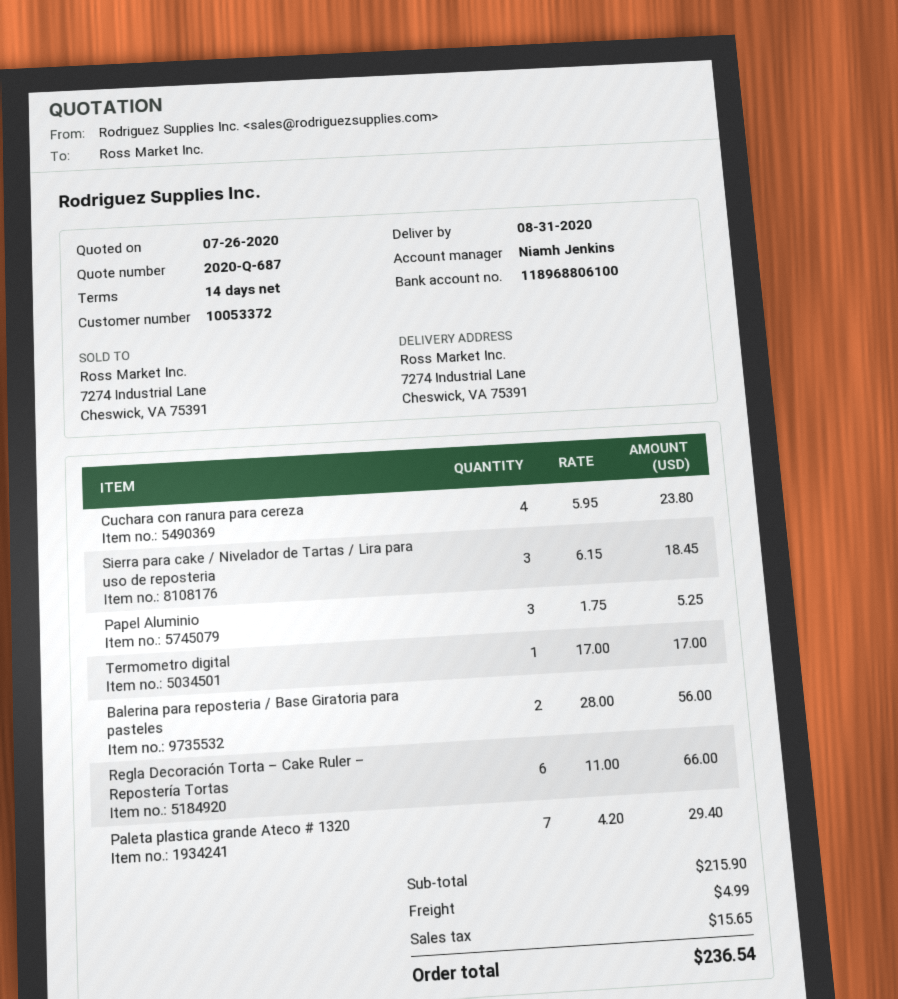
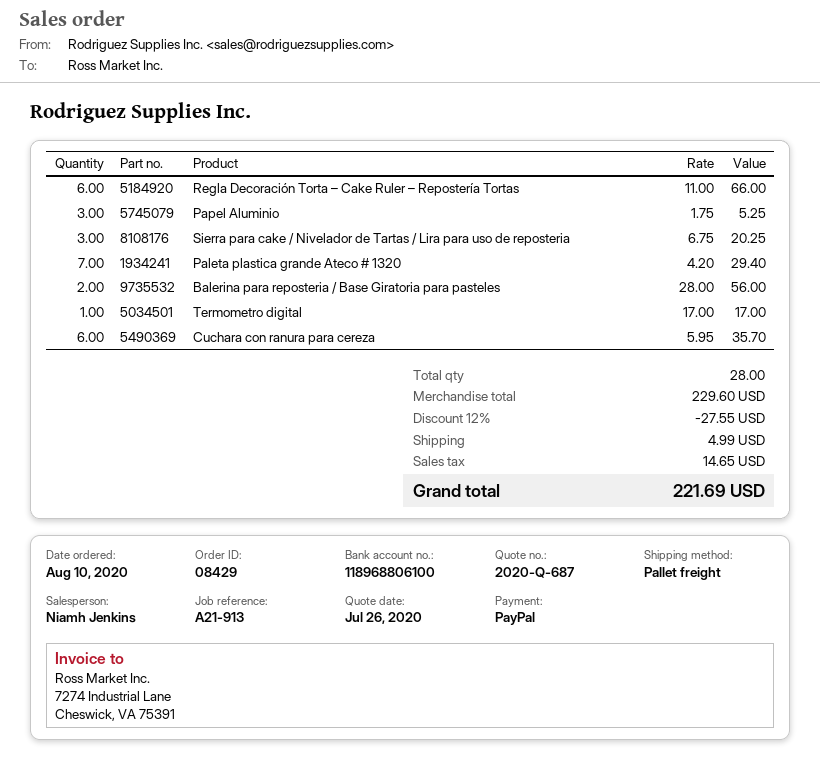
Cuchara con ranura para cereza: 4 x 5.95 = 23.80 -> 6 x 5.95 = 35.70
Sierra para cake / Nivelador de Tartas / Lira para uso de reposteria: 3 x 6.15 = 18.45 -> 3 x 6.75 = 20.25
subtotal: 215.90 -> 229.60
discount: none -> 12% = 27.55
tax: 15.65 -> 14.65
total: 236.54 -> 221.69

